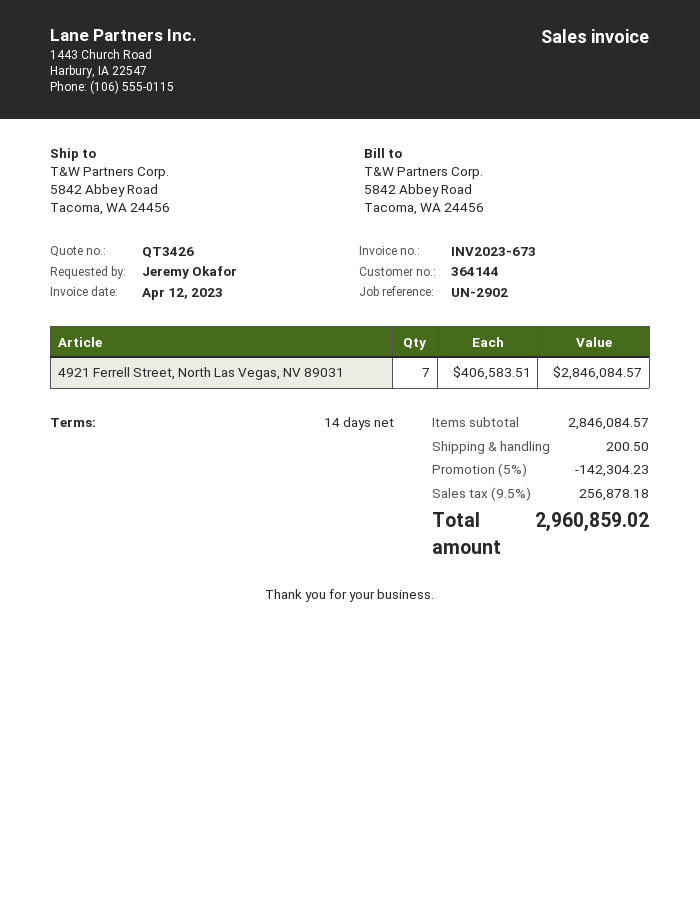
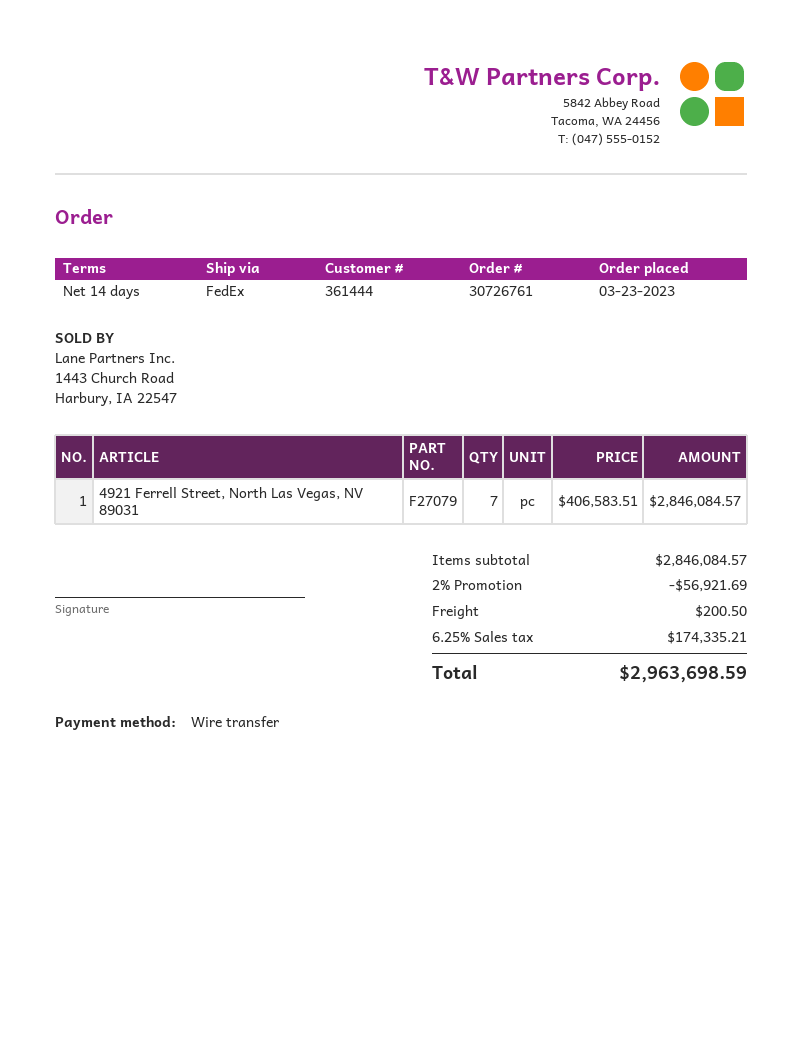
customer number: 364144 -> 361444
discount: 5% = 142304.23 -> 2% = 56921.69
tax: 9.5% = 256878.18 -> 6.25% = 174335.21
total: 2960859.02 -> 2963698.59

